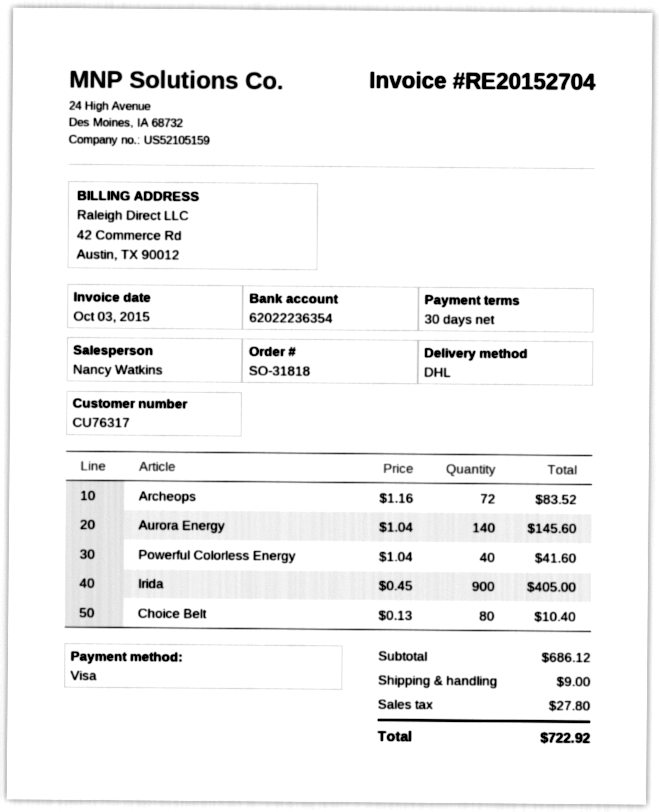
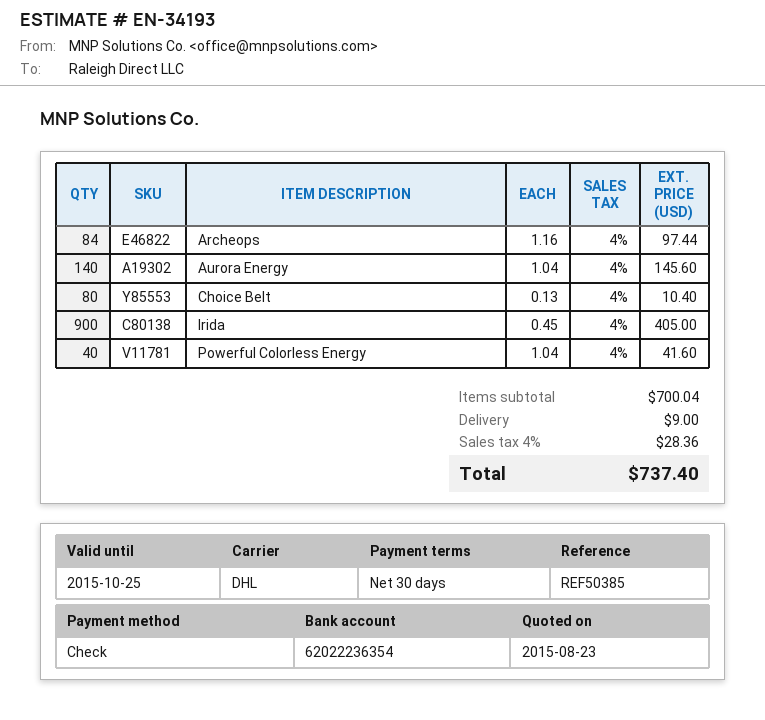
payment method: Visa -> cheque
Archeops: 72 x 1.16 = 83.52 -> 84 x 1.16 = 97.44
subtotal: 686.12 -> 700.04
tax: 27.80 -> 28.36
total: 722.92 -> 737.40

